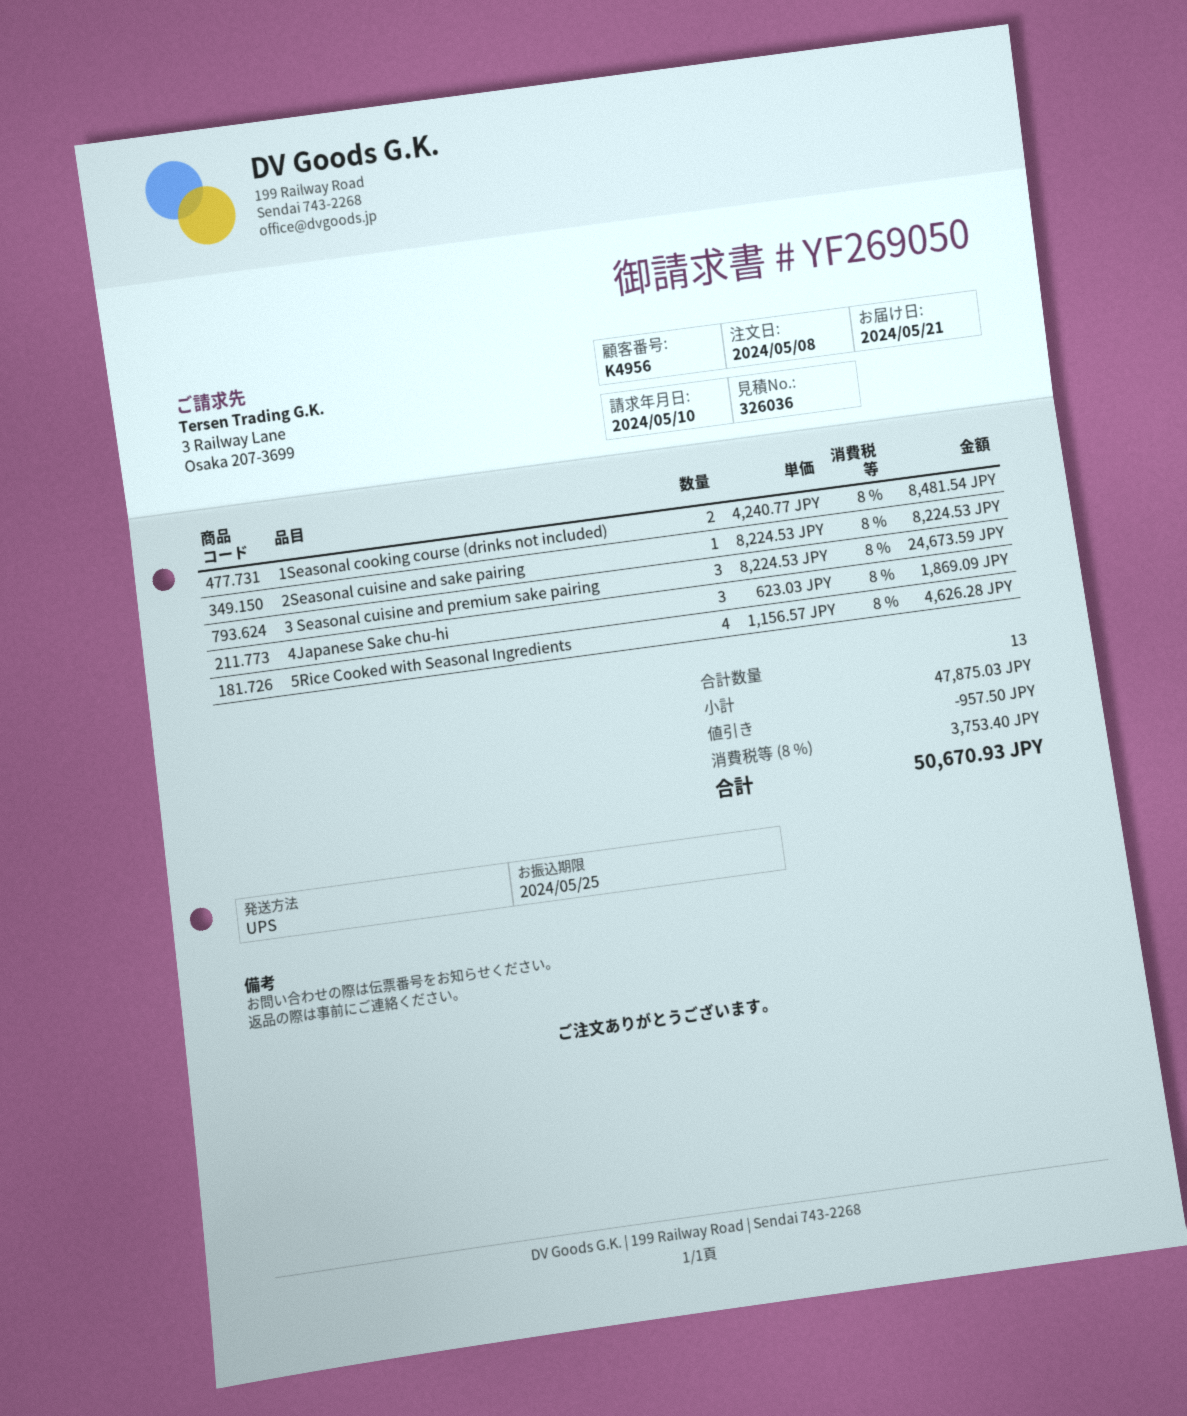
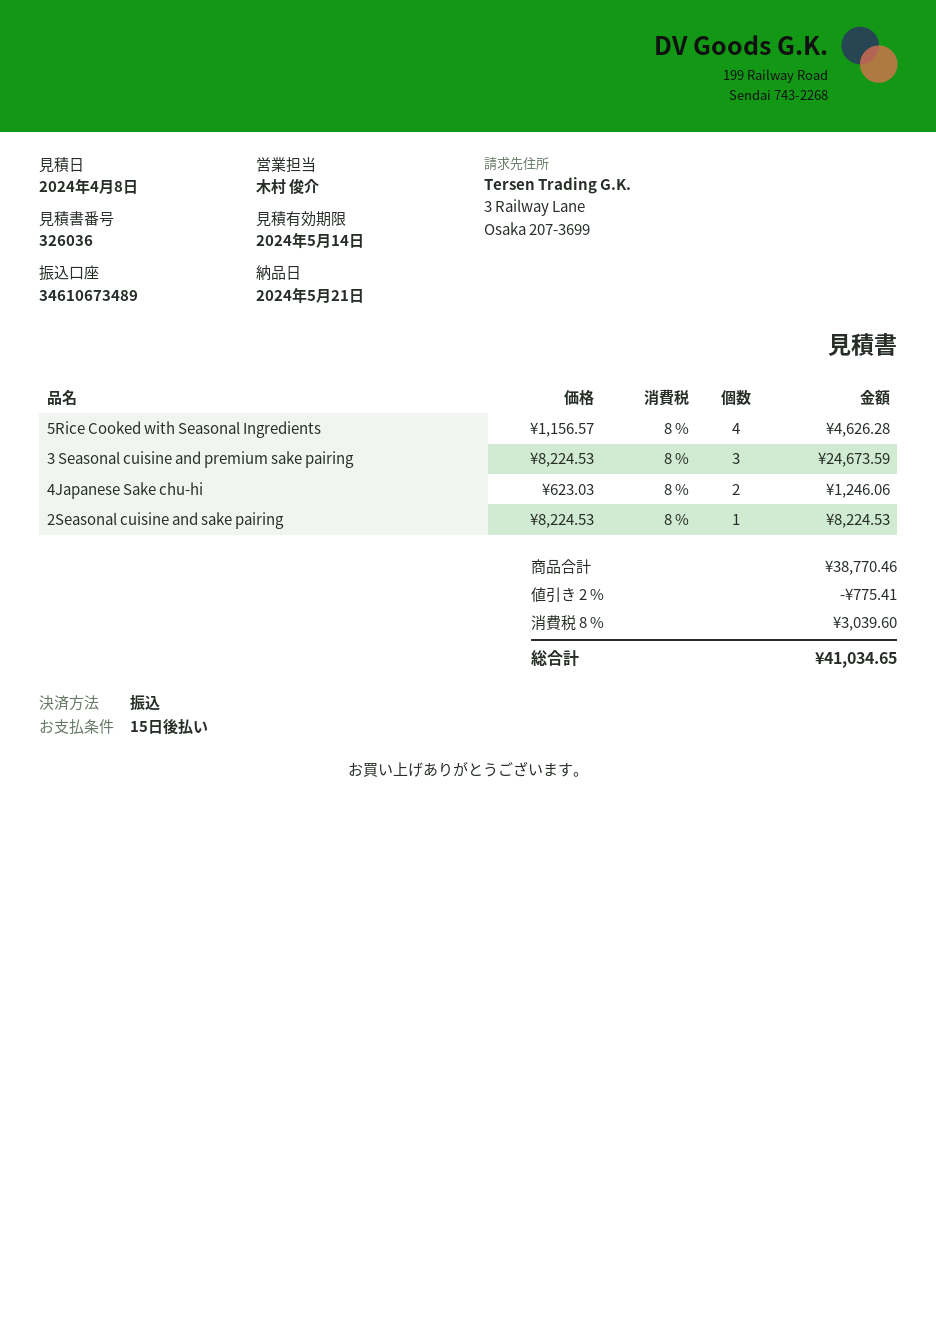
1Seasonal cooking course (drinks not included): 2 x 4240.77 = 8481.54 -> none
4Japanese Sake chu-hi: 3 x 623.03 = 1869.09 -> 2 x 623.03 = 1246.06
subtotal: 47875.03 -> 38770.46
discount: 957.50 -> 775.41
tax: 8% = 3753.40 -> 8% = 3039.60
total: 50670.93 -> 41034.65

